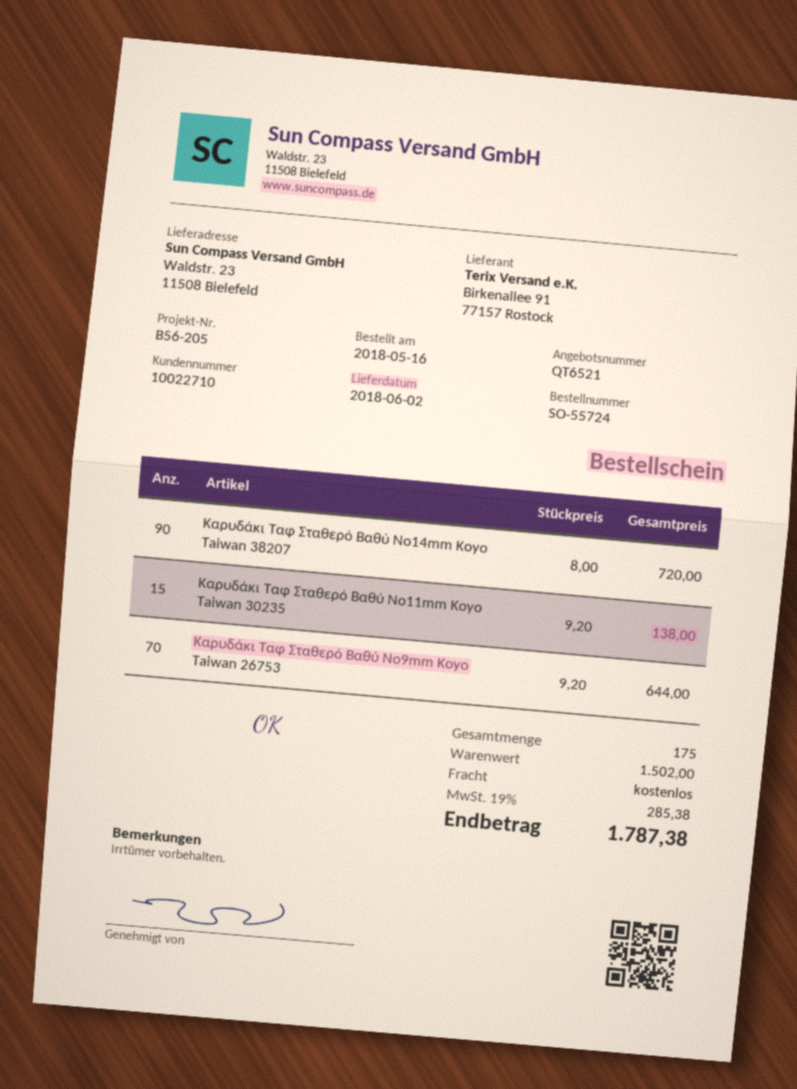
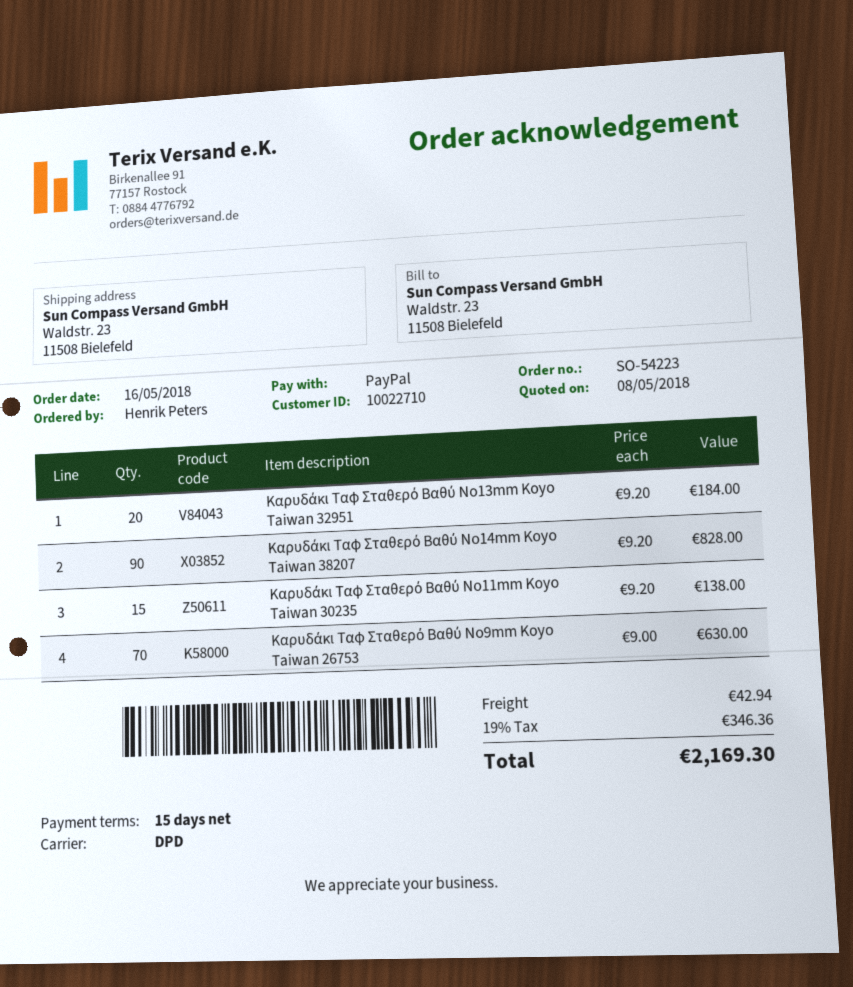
order number: SO-55724 -> SO-54223
Καρυδάκι Ταφ Σταθερό Βαθύ No14mm Κοyo Taiwan 38207: 90 x 8.00 = 720.00 -> 90 x 9.20 = 828.00
Καρυδάκι Ταφ Σταθερό Βαθύ No9mm Κοyo Taiwan 26753: 70 x 9.20 = 644.00 -> 70 x 9.00 = 630.00
Καρυδάκι Ταφ Σταθερό Βαθύ No13mm Κοyo Taiwan 32951: none -> 20 x 9.20 = 184.00
shipping: 0.00 -> 42.94
tax: 19% = 285.38 -> 19% = 346.36
total: 1787.38 -> 2169.30

